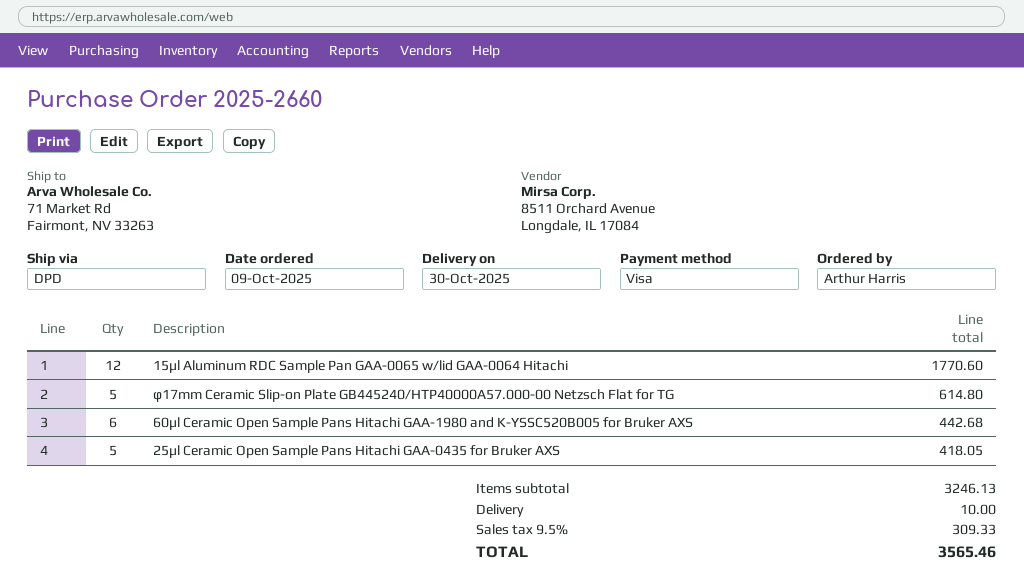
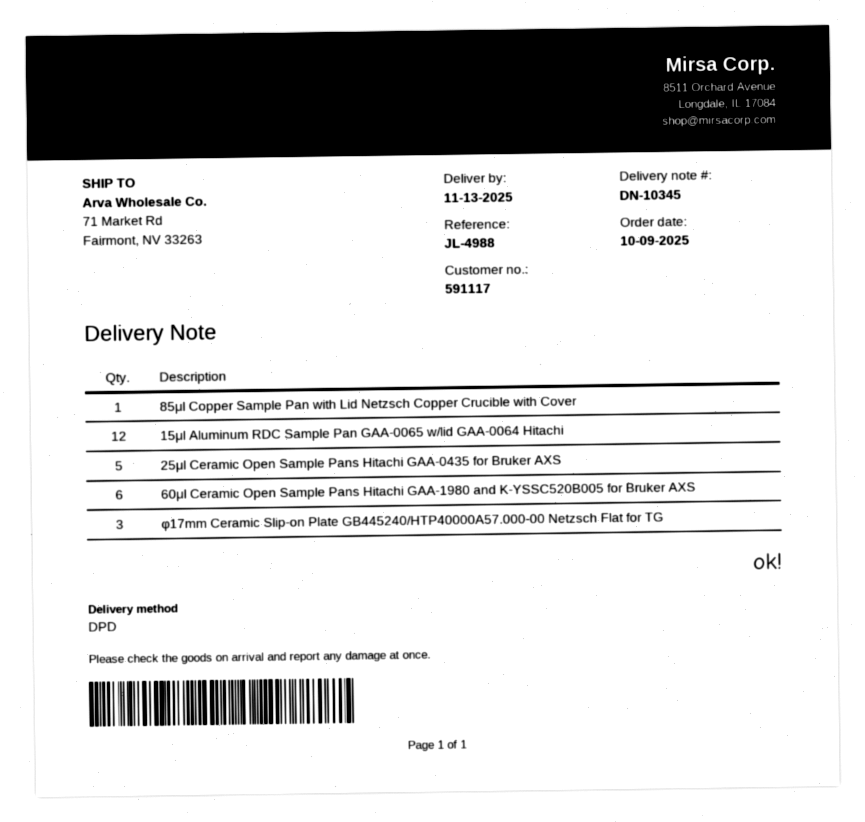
delivery date: 2025-10-30 -> 2025-11-13
φ17mm Ceramic Slip-on Plate GB445240/HTP40000A57.000-00 Netzsch Flat for TG: 5 -> 3
85μl Copper Sample Pan with Lid Netzsch Copper Crucible with Cover: none -> 1

